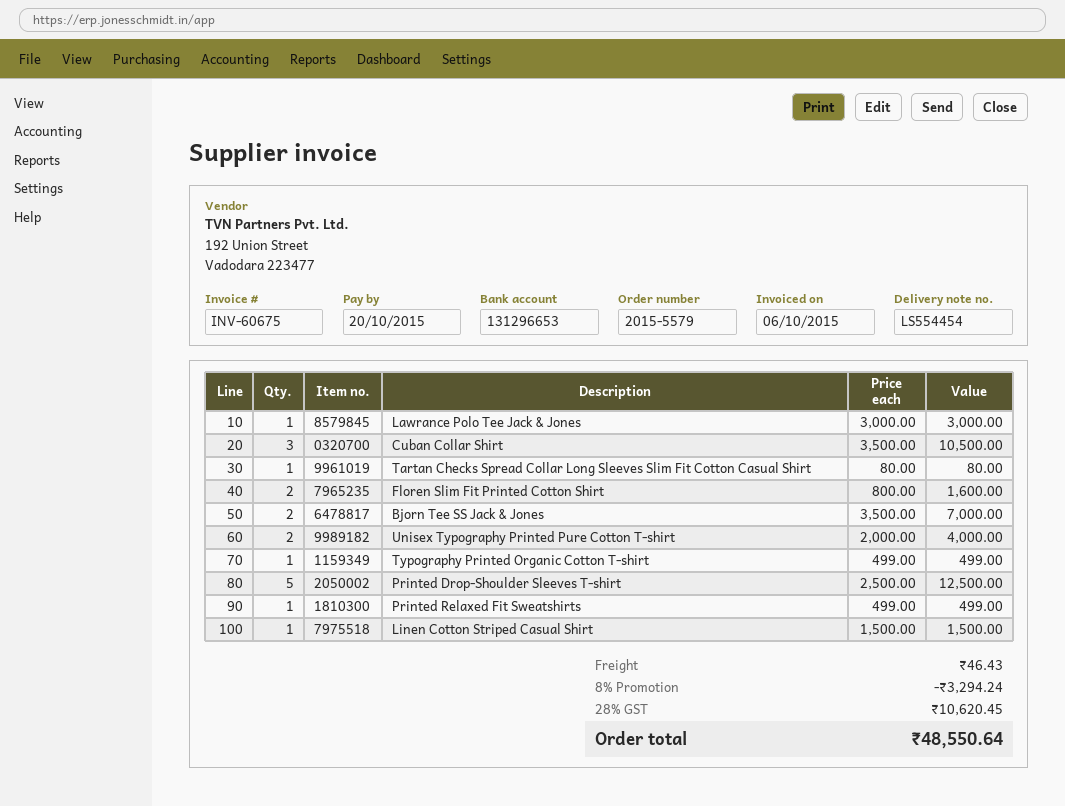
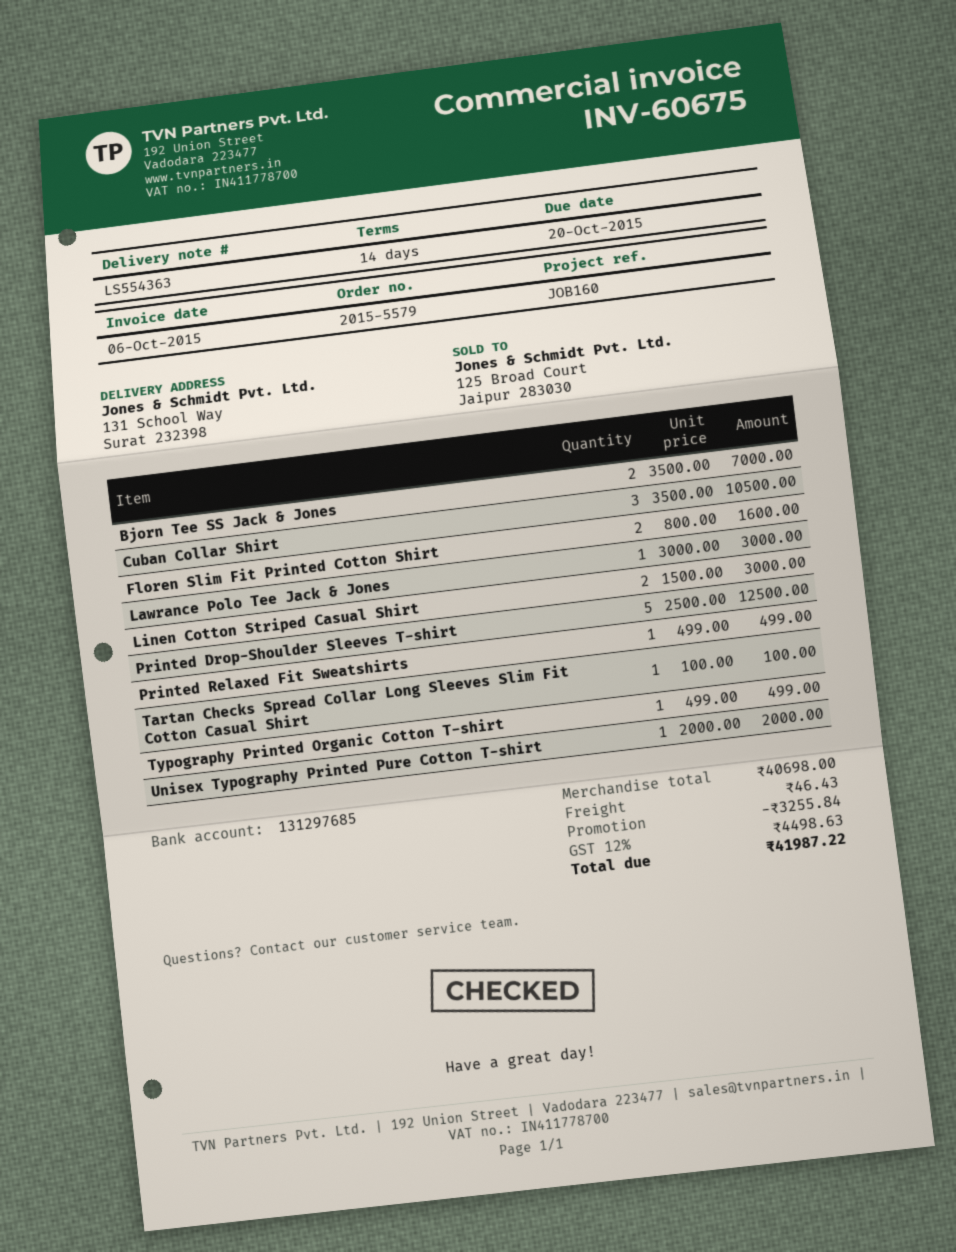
delivery note number: LS554454 -> LS554363
bank account: 131296653 -> 131297685
Tartan Checks Spread Collar Long Sleeves Slim Fit Cotton Casual Shirt: 1 x 80.00 = 80.00 -> 1 x 100.00 = 100.00
Unisex Typography Printed Pure Cotton T-shirt: 2 x 2000.00 = 4000.00 -> 1 x 2000.00 = 2000.00
Linen Cotton Striped Casual Shirt: 1 x 1500.00 = 1500.00 -> 2 x 1500.00 = 3000.00
discount: 3294.24 -> 3255.84
tax: 28% = 10620.45 -> 12% = 4498.63
total: 48550.64 -> 41987.22

